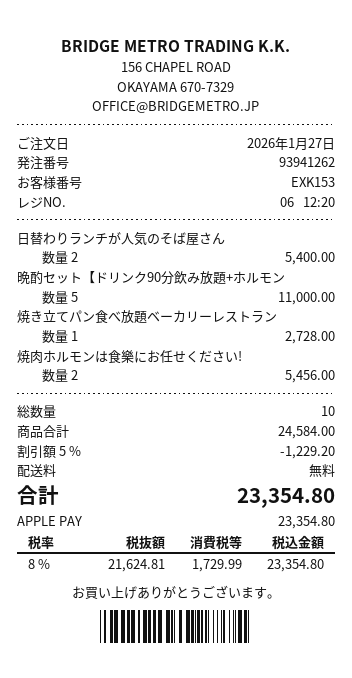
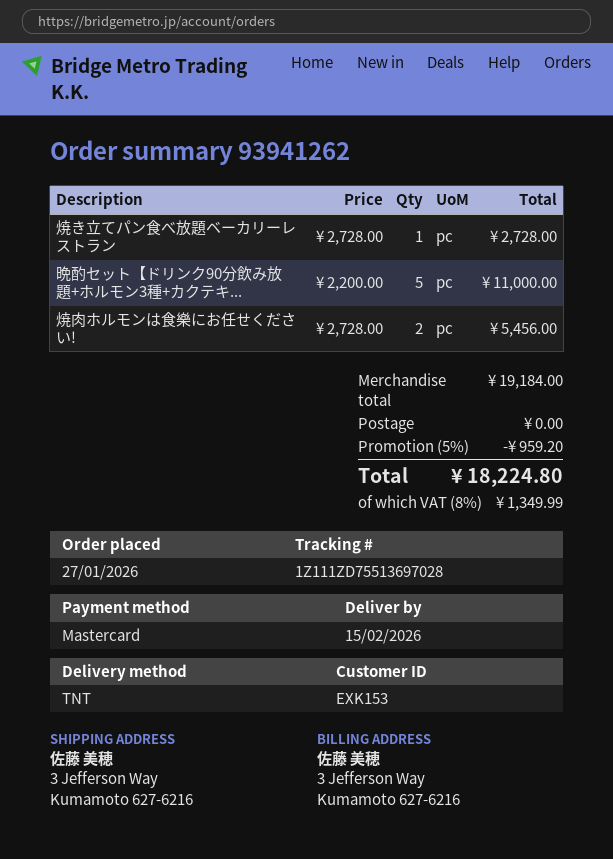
payment method: Apple Pay -> Mastercard
日替わりランチが人気のそば屋さん: 2 for 5400.00 -> none
subtotal: 24584.00 -> 19184.00
discount: 5% = 1229.20 -> 5% = 959.20
tax: 8% = 1729.99 -> 8% = 1349.99
total: 23354.80 -> 18224.80

